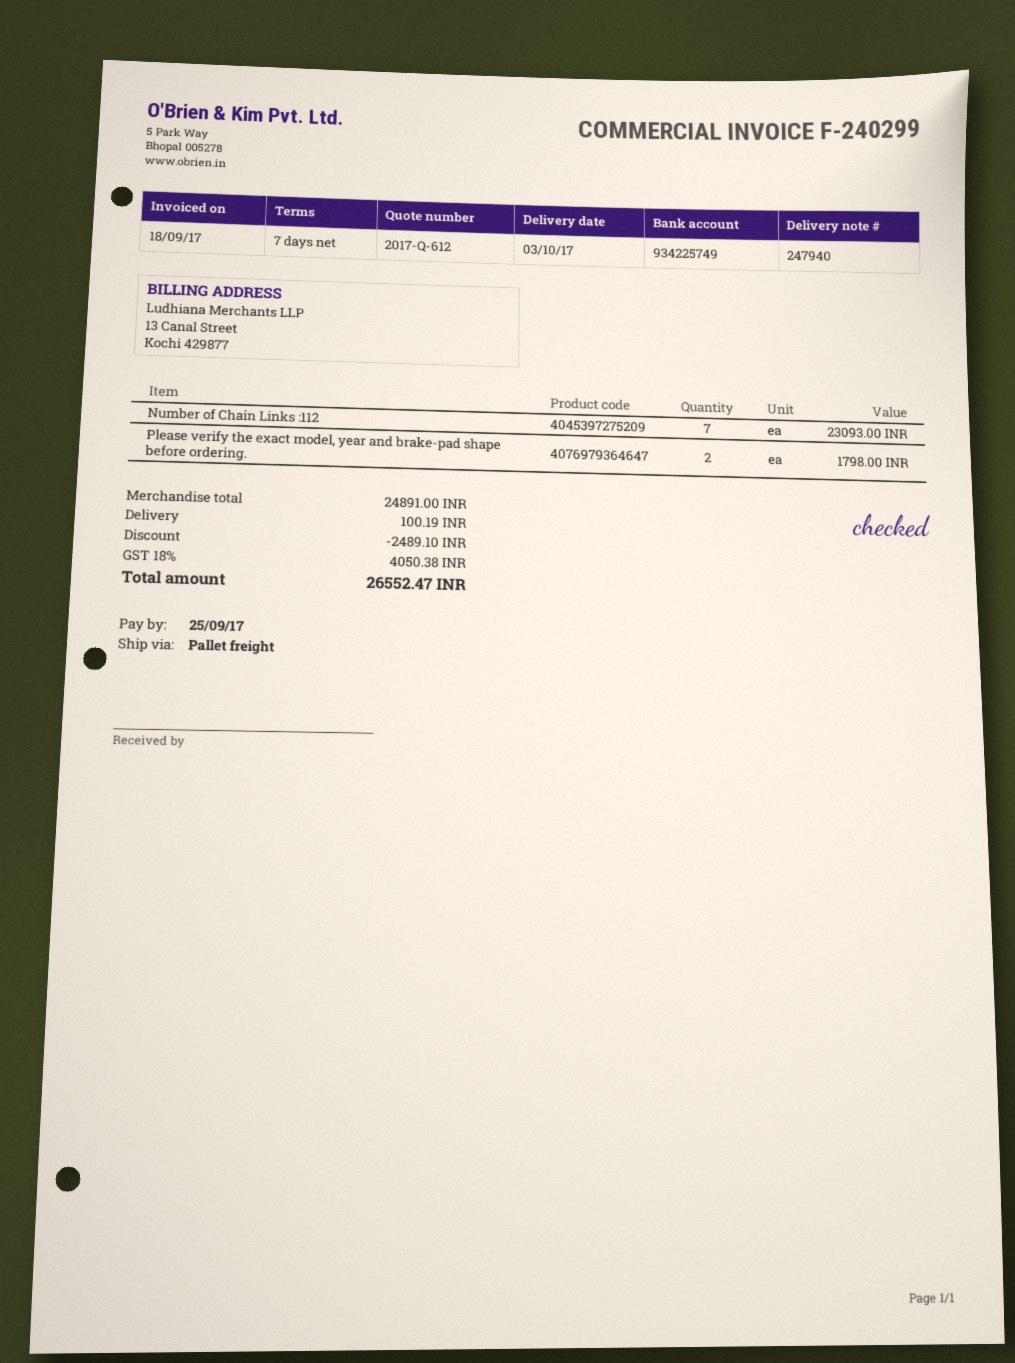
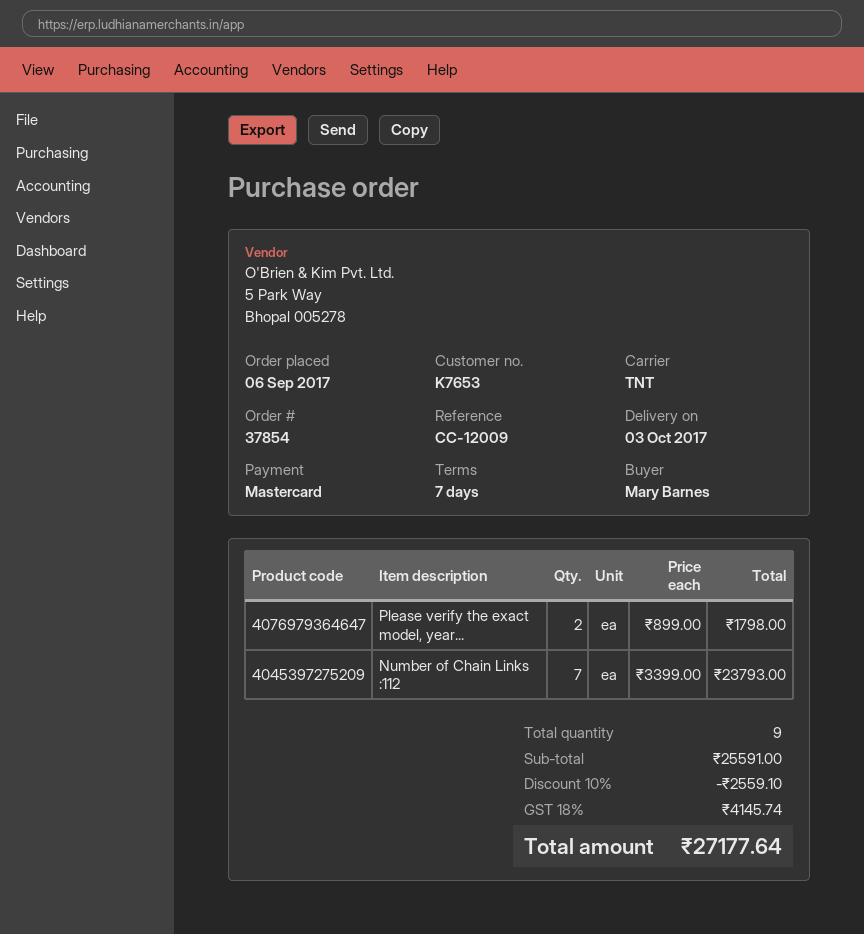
shipping method: pallet freight -> TNT
Number of Chain Links :112: 7 for 23093.00 -> 7 for 23793.00
subtotal: 24891.00 -> 25591.00
discount: 2489.10 -> 2559.10
shipping: 100.19 -> none
tax: 18% = 4050.38 -> 18% = 4145.74
total: 26552.47 -> 27177.64

